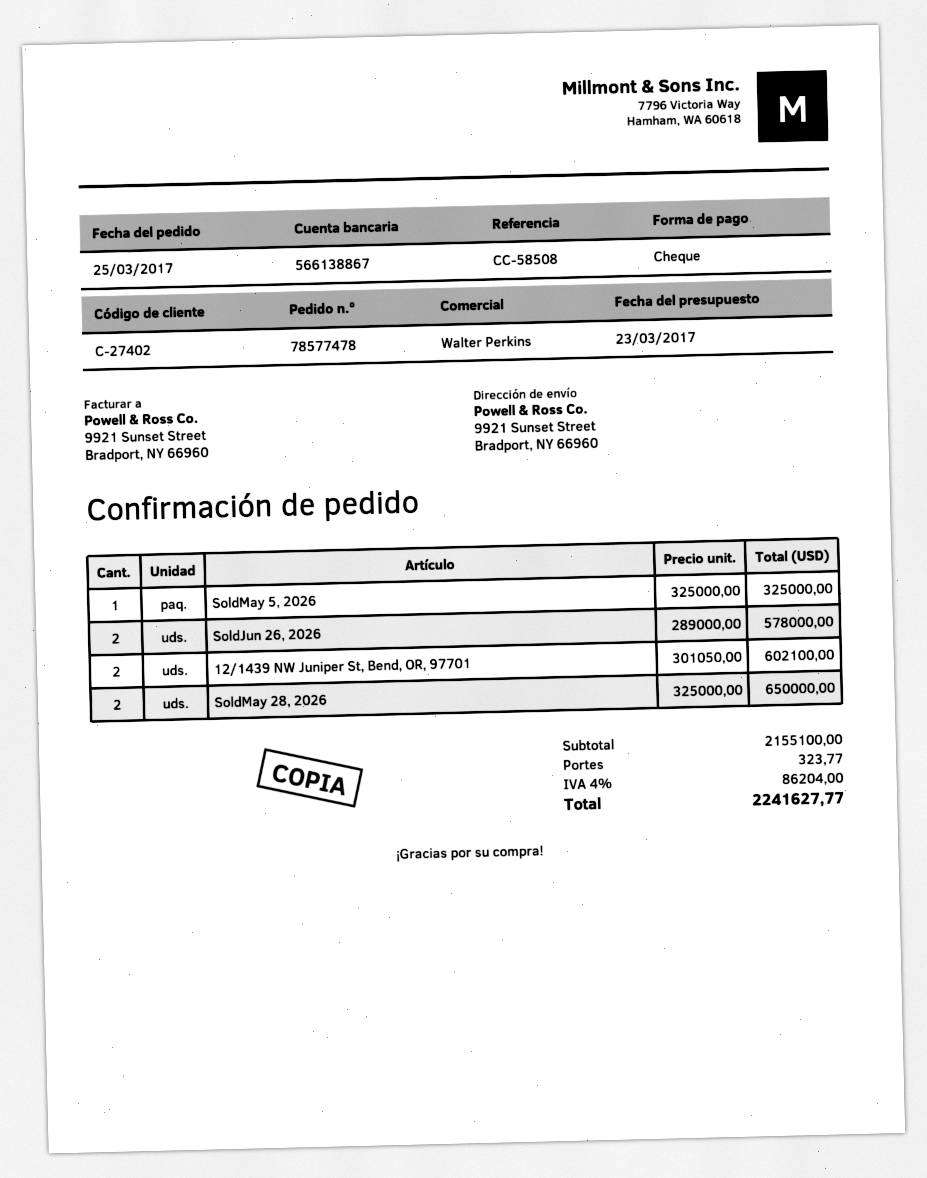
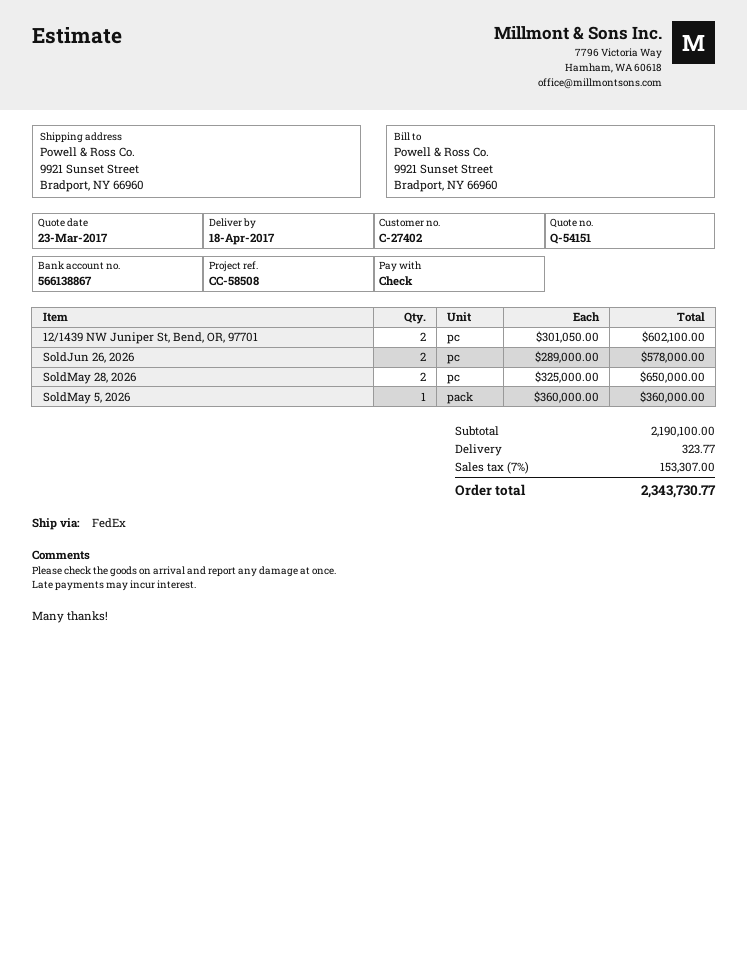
SoldMay 5, 2026: 1 x 325000.00 = 325000.00 -> 1 x 360000.00 = 360000.00
subtotal: 2155100.00 -> 2190100.00
tax: 4% = 86204.00 -> 7% = 153307.00
total: 2241627.77 -> 2343730.77

